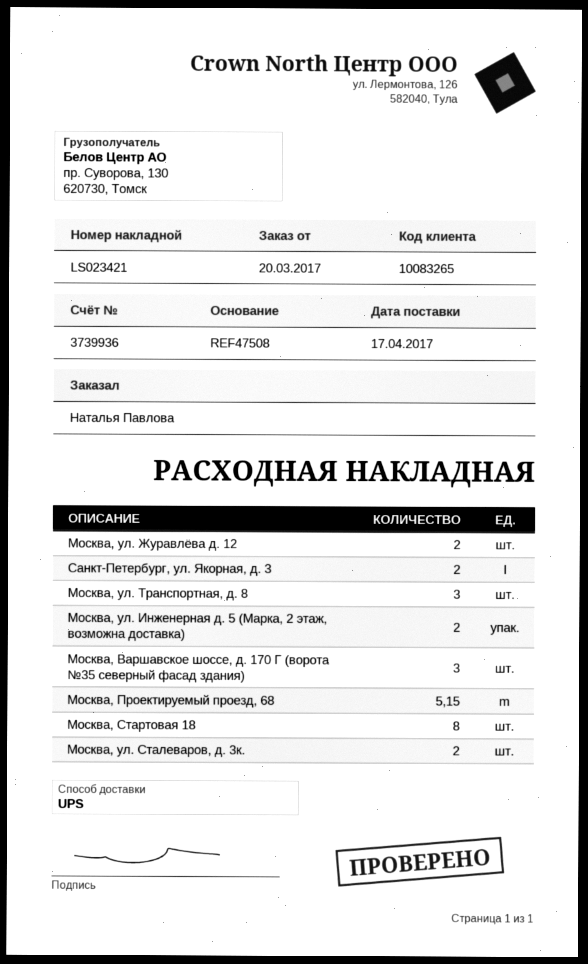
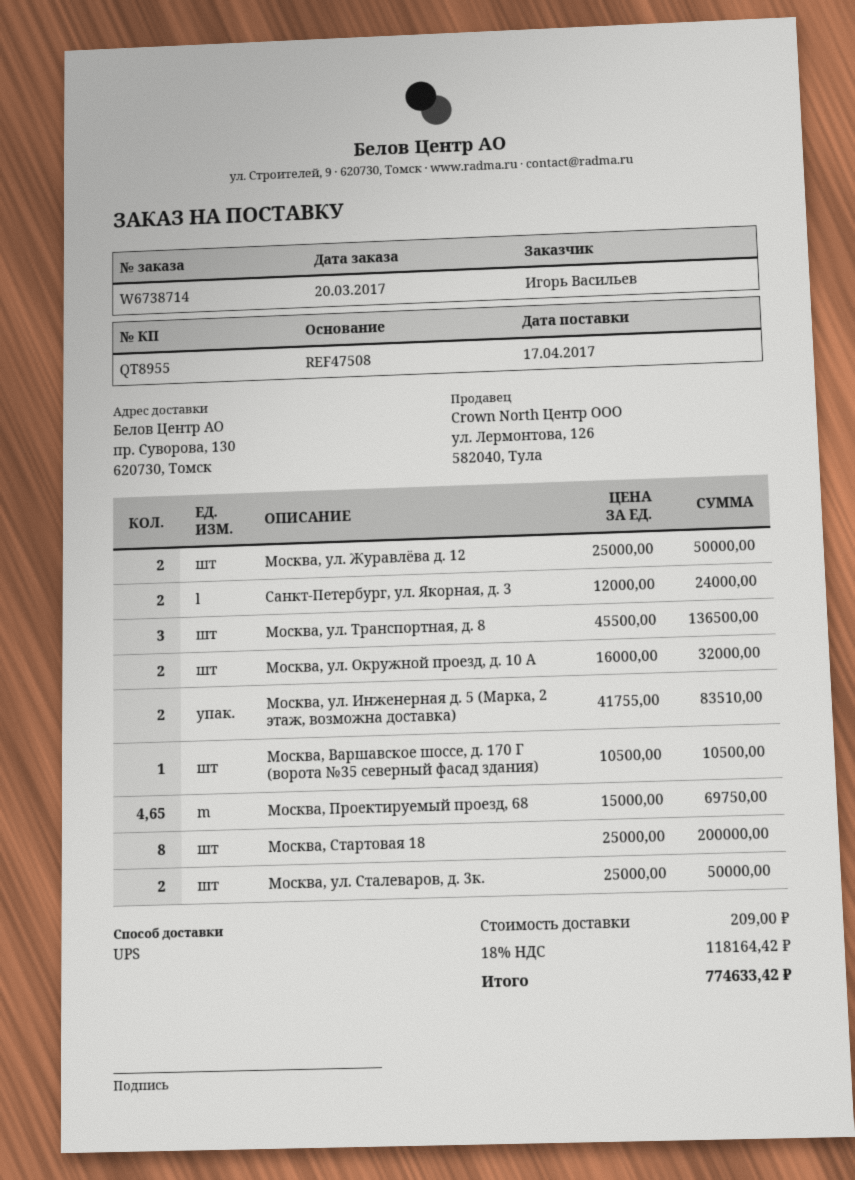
ordered by: Наталья Павлова -> Игорь Васильев
Москва, Варшавское шоссе, д. 170 Г (ворота №35 северный фасад здания): 3 -> 1
Москва, Проектируемый проезд, 68: 5.15 -> 4.65
Москва, ул. Окружной проезд, д. 10 А: none -> 2

